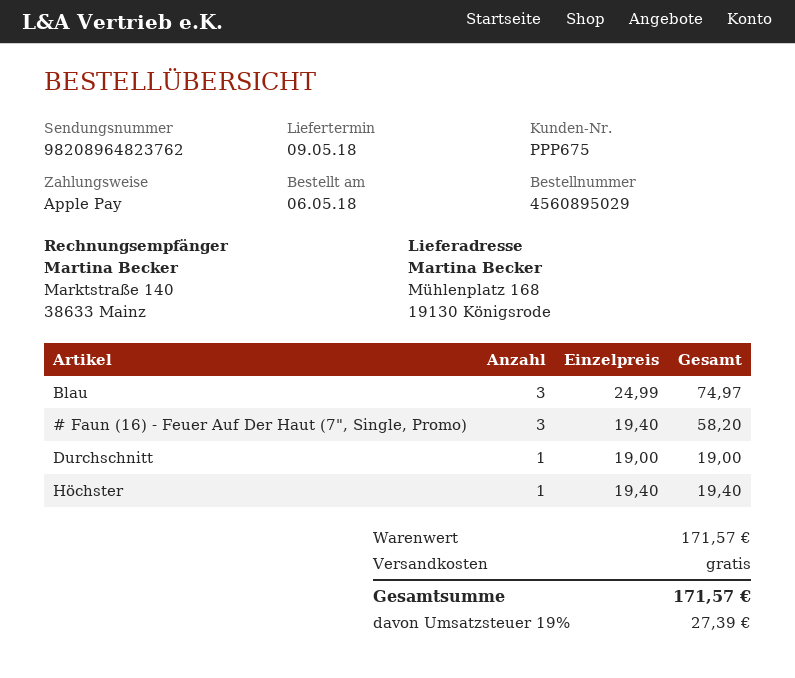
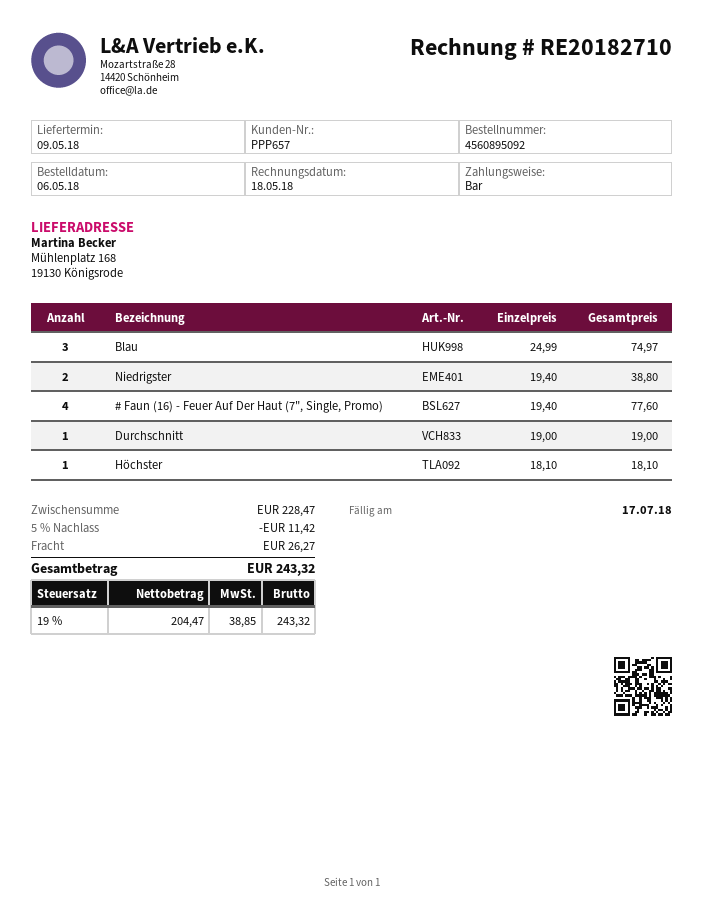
order number: 4560895029 -> 4560895092
customer number: PPP675 -> PPP657
payment method: Apple Pay -> cash
# Faun (16) - Feuer Auf Der Haut (7", Single, Promo): 3 x 19.40 = 58.20 -> 4 x 19.40 = 77.60
Höchster: 1 x 19.40 = 19.40 -> 1 x 18.10 = 18.10
Niedrigster: none -> 2 x 19.40 = 38.80
subtotal: 171.57 -> 228.47
discount: none -> 5% = 11.42
shipping: 0.00 -> 26.27
tax: 19% = 27.39 -> 19% = 38.85
total: 171.57 -> 243.32

